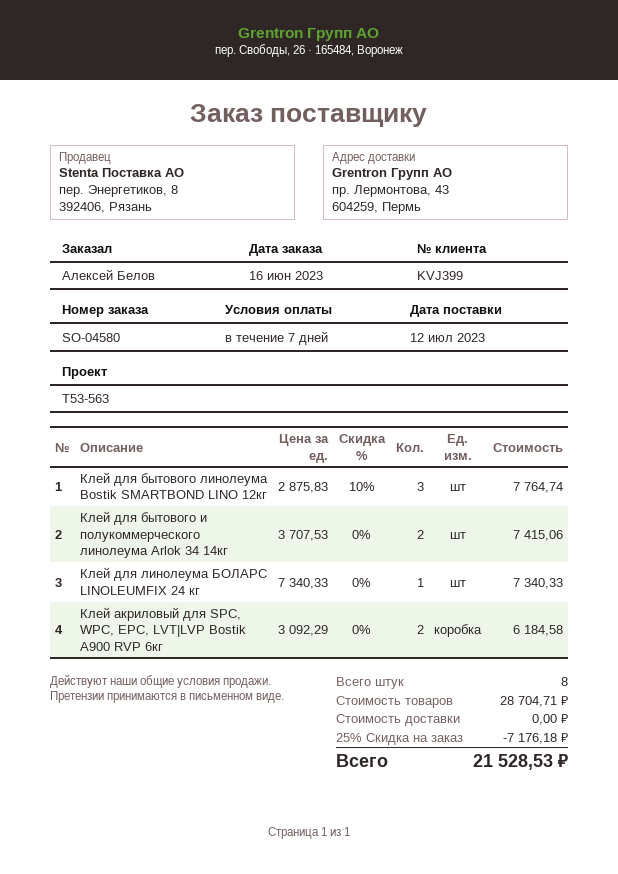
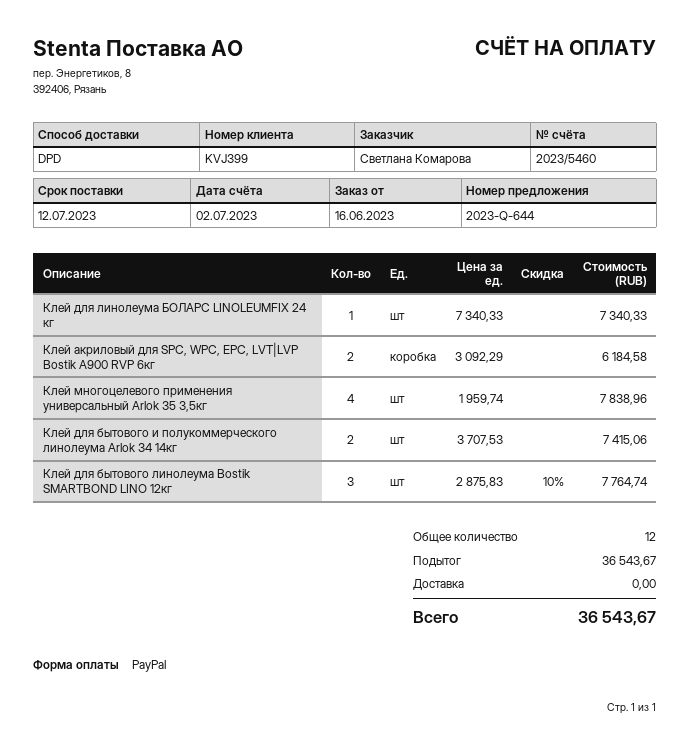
ordered by: Алексей Белов -> Светлана Комарова
Клей многоцелевого применения универсальный Arlok 35 3,5кг: none -> 4 x 1959.74 = 7838.96
total quantity: 8 -> 12
subtotal: 28704.71 -> 36543.67
discount: 25% = 7176.18 -> none
total: 21528.53 -> 36543.67

